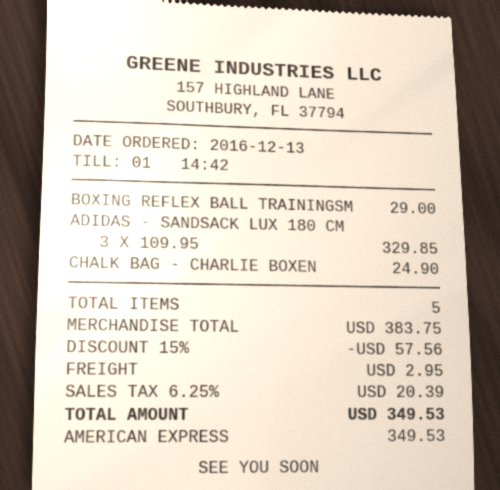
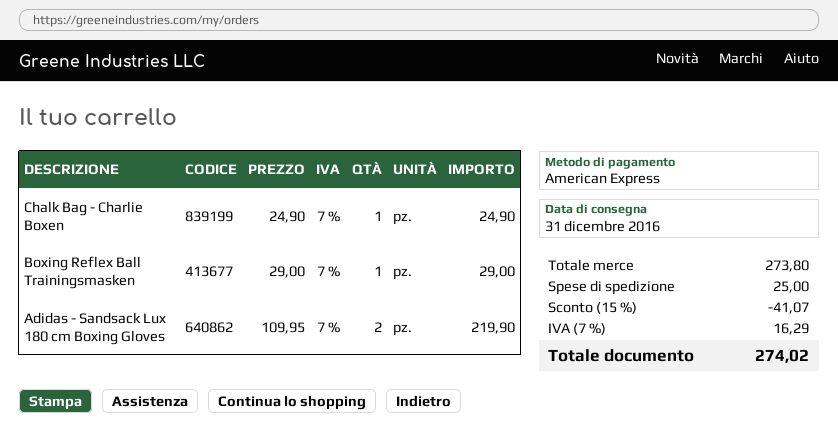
ADIDAS - SANDSACK LUX 180 CM: 3 x 109.95 = 329.85 -> 2 x 109.95 = 219.90
subtotal: 383.75 -> 273.80
discount: 15% = 57.56 -> 15% = 41.07
shipping: 2.95 -> 25.00
tax: 6.25% = 20.39 -> 7% = 16.29
total: 349.53 -> 274.02

